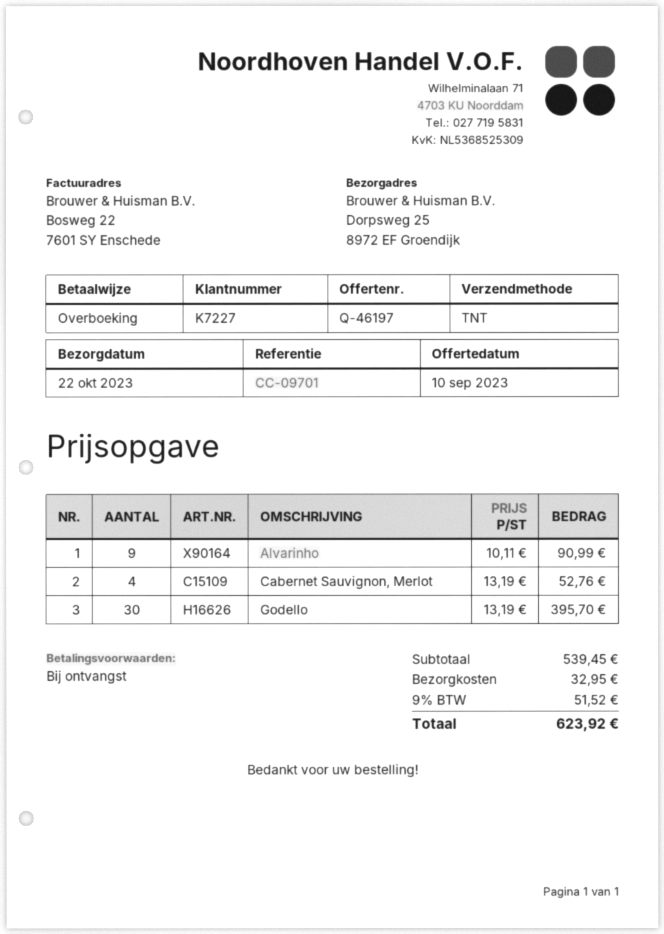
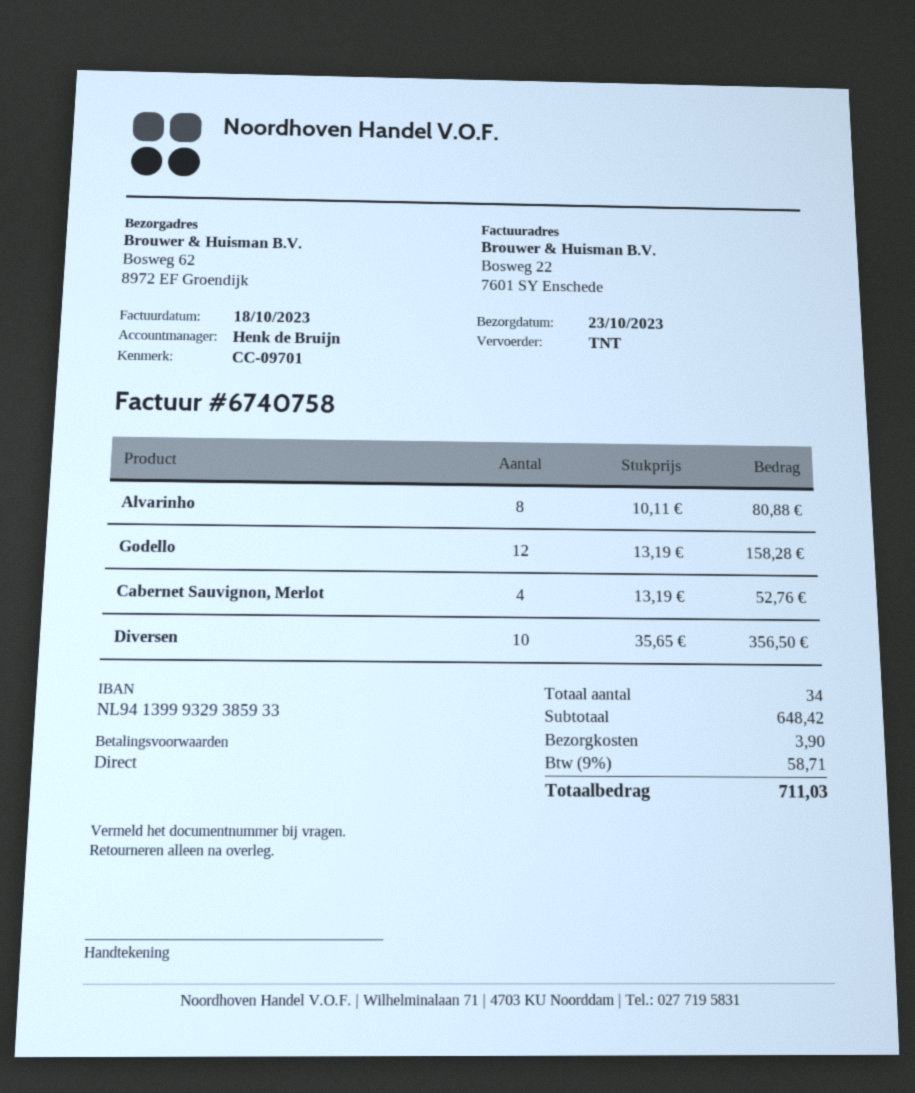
delivery date: 2023-10-22 -> 2023-10-23
ship to: Dorpsweg 25, 8972 EF Groendijk -> Bosweg 62, 8972 EF Groendijk
Alvarinho: 9 x 10.11 = 90.99 -> 8 x 10.11 = 80.88
Godello: 30 x 13.19 = 395.70 -> 12 x 13.19 = 158.28
Diversen: none -> 10 x 35.65 = 356.50
subtotal: 539.45 -> 648.42
shipping: 32.95 -> 3.90
tax: 9% = 51.52 -> 9% = 58.71
total: 623.92 -> 711.03

